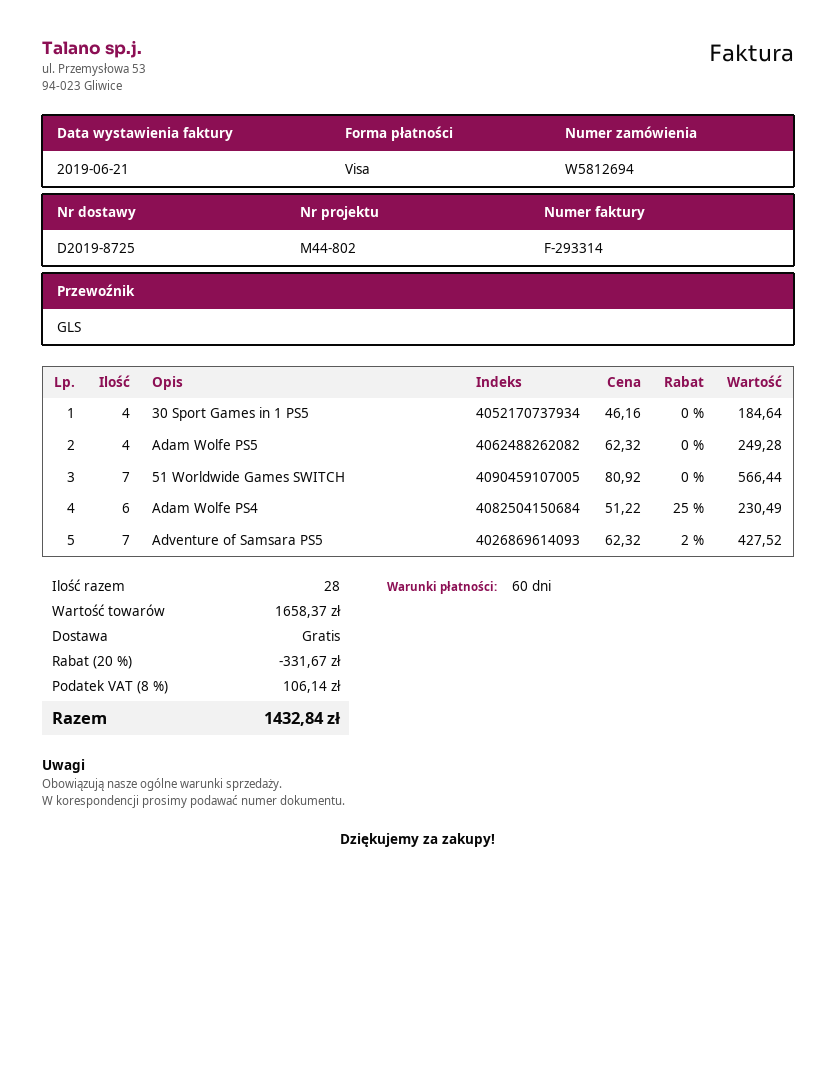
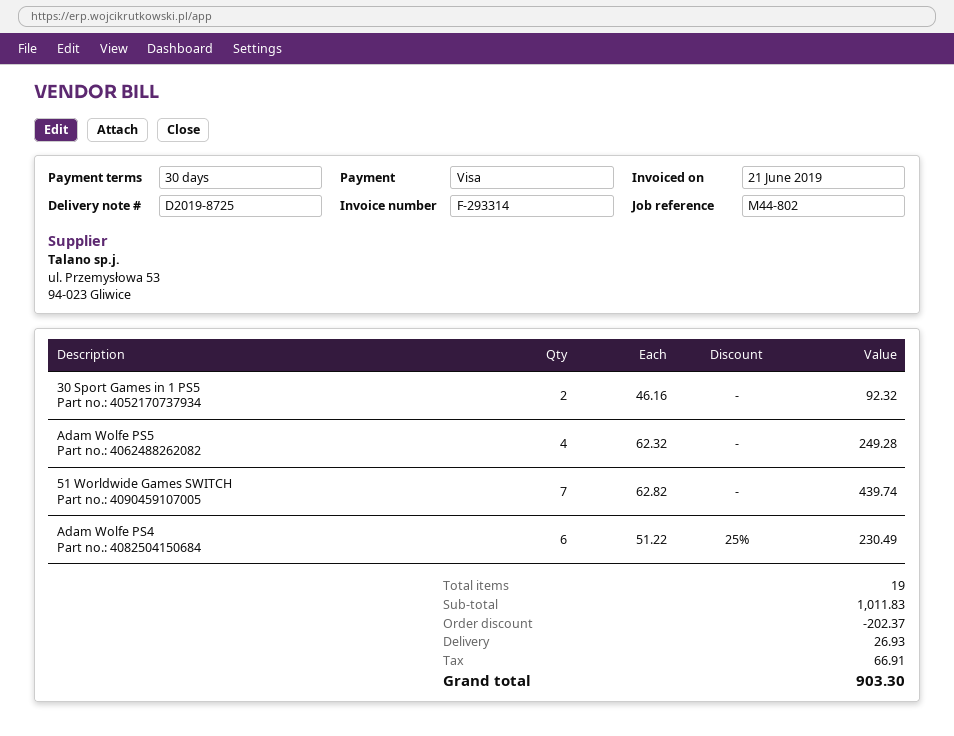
payment terms: 60 days -> 30 days
30 Sport Games in 1 PS5: 4 x 46.16 = 184.64 -> 2 x 46.16 = 92.32
51 Worldwide Games SWITCH: 7 x 80.92 = 566.44 -> 7 x 62.82 = 439.74
Adventure of Samsara PS5: 7 x 62.32 - 2% = 427.52 -> none
total quantity: 28 -> 19
subtotal: 1658.37 -> 1011.83
discount: 331.67 -> 202.37
shipping: 0.00 -> 26.93
tax: 106.14 -> 66.91
total: 1432.84 -> 903.30

